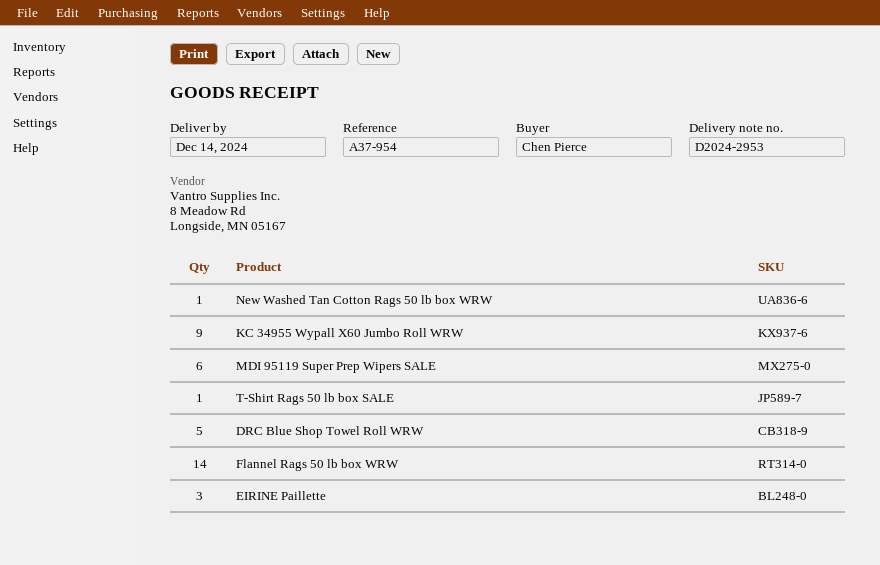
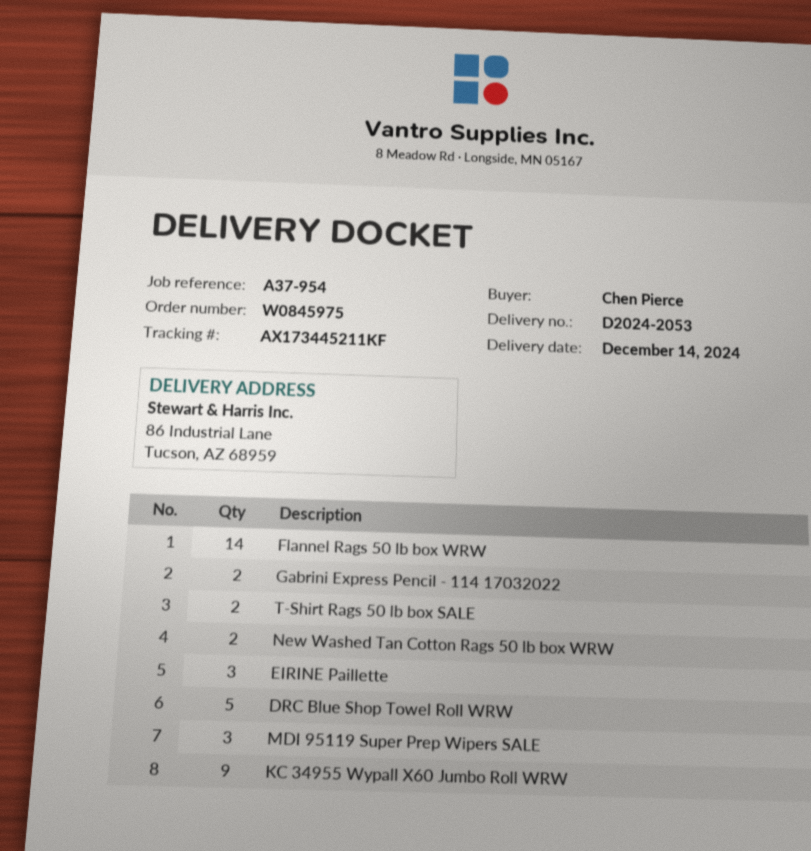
delivery note number: D2024-2953 -> D2024-2053
New Washed Tan Cotton Rags 50 lb box WRW: 1 -> 2
MDI 95119 Super Prep Wipers SALE: 6 -> 3
T-Shirt Rags 50 lb box SALE: 1 -> 2
Gabrini Express Pencil - 114 17032022: none -> 2

